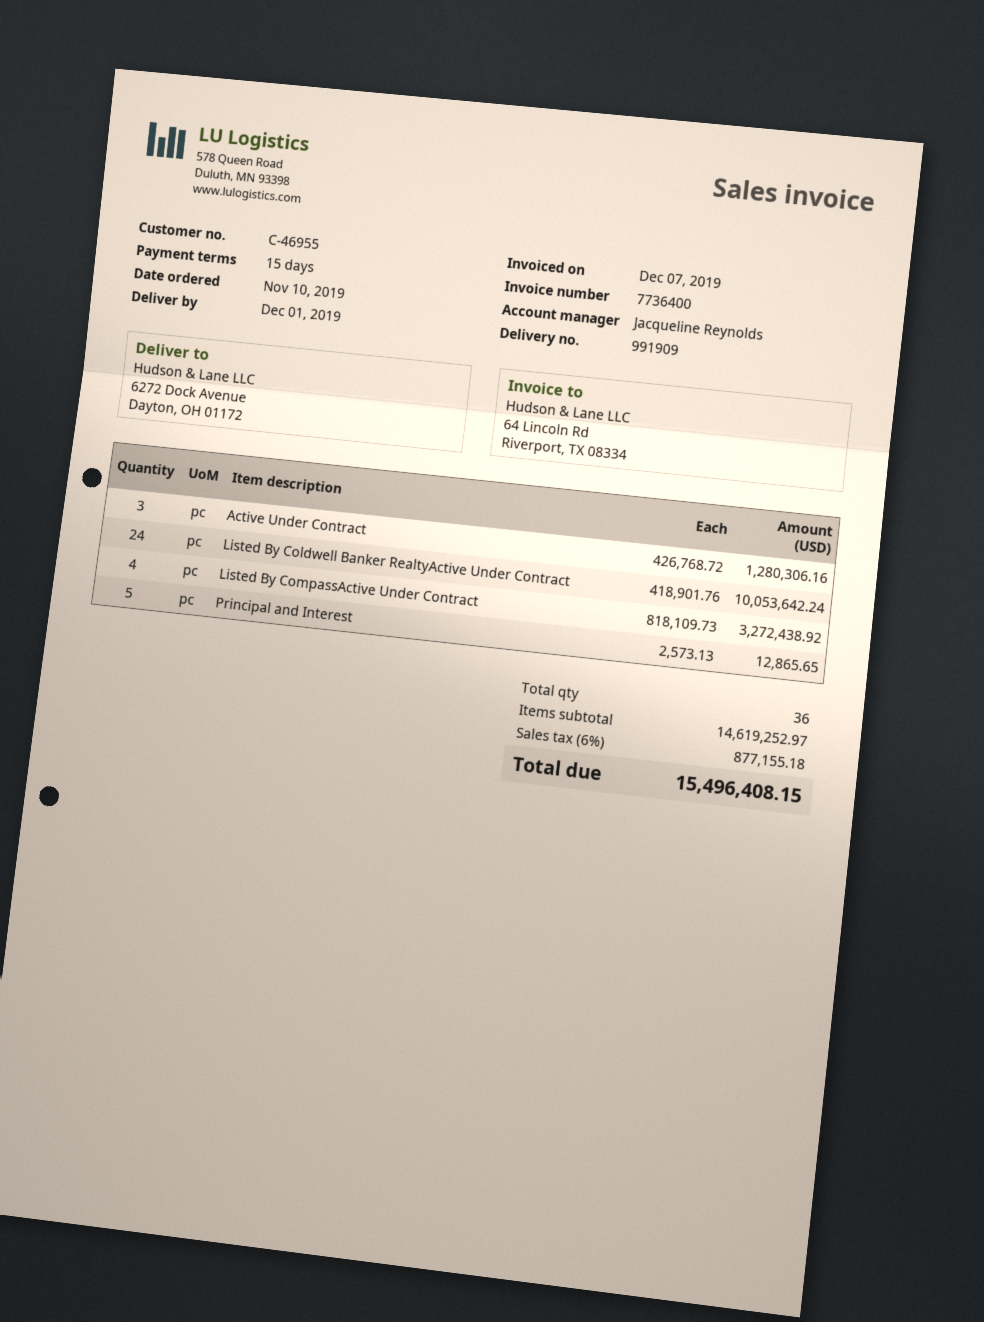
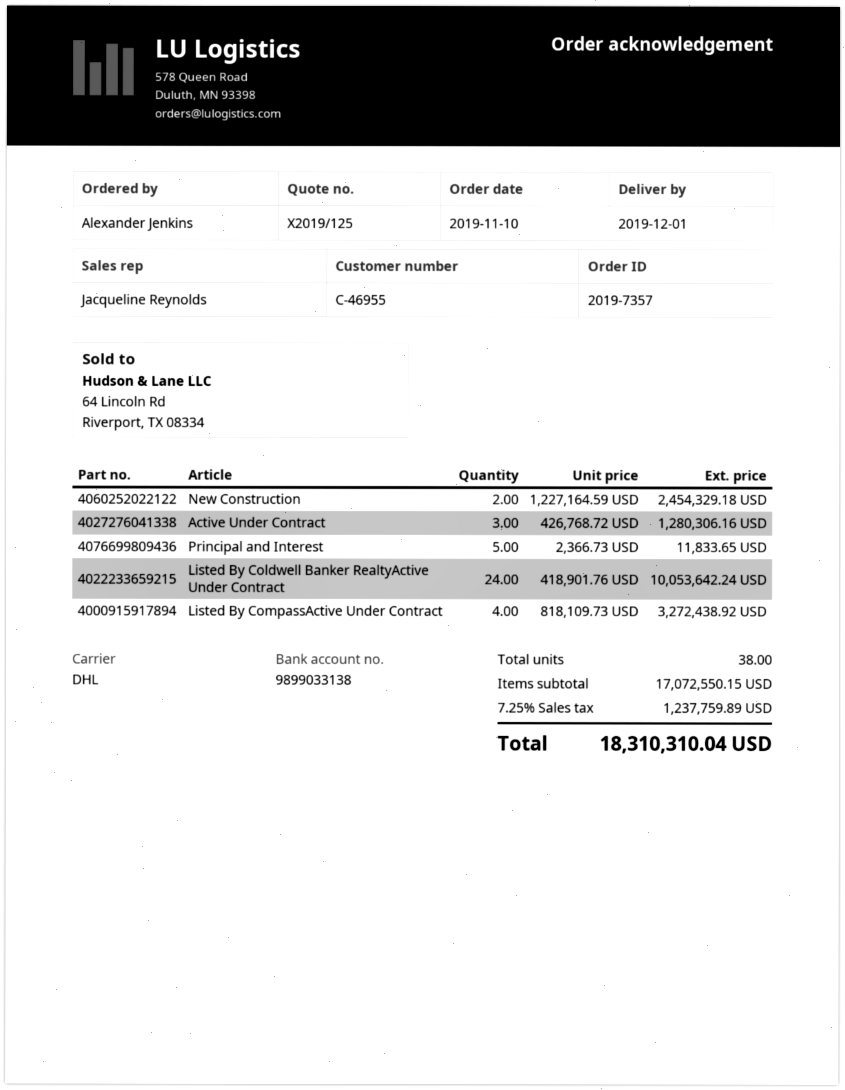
Principal and Interest: 5 x 2573.13 = 12865.65 -> 5 x 2366.73 = 11833.65
New Construction: none -> 2 x 1227164.59 = 2454329.18
total quantity: 36 -> 38
subtotal: 14619252.97 -> 17072550.15
tax: 6% = 877155.18 -> 7.25% = 1237759.89
total: 15496408.15 -> 18310310.04

